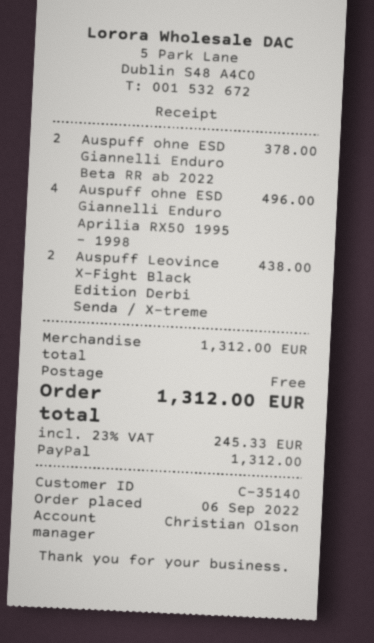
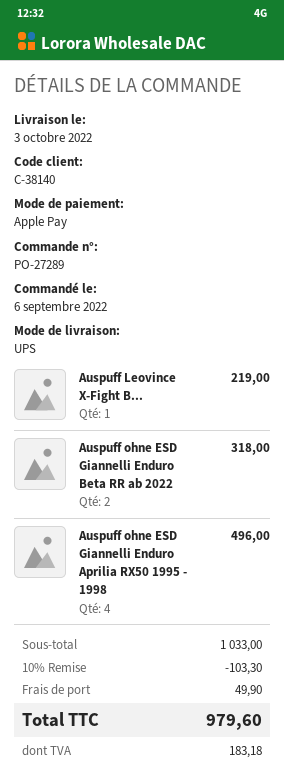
customer number: C-35140 -> C-38140
payment method: PayPal -> Apple Pay
Auspuff ohne ESD Giannelli Enduro Beta RR ab 2022: 2 for 378.00 -> 2 for 318.00
Auspuff Leovince X-Fight Black Edition Derbi Senda / X-treme: 2 for 438.00 -> 1 for 219.00
subtotal: 1312.00 -> 1033.00
discount: none -> 10% = 103.30
shipping: 0.00 -> 49.90
tax: 245.33 -> 183.18
total: 1312.00 -> 979.60

